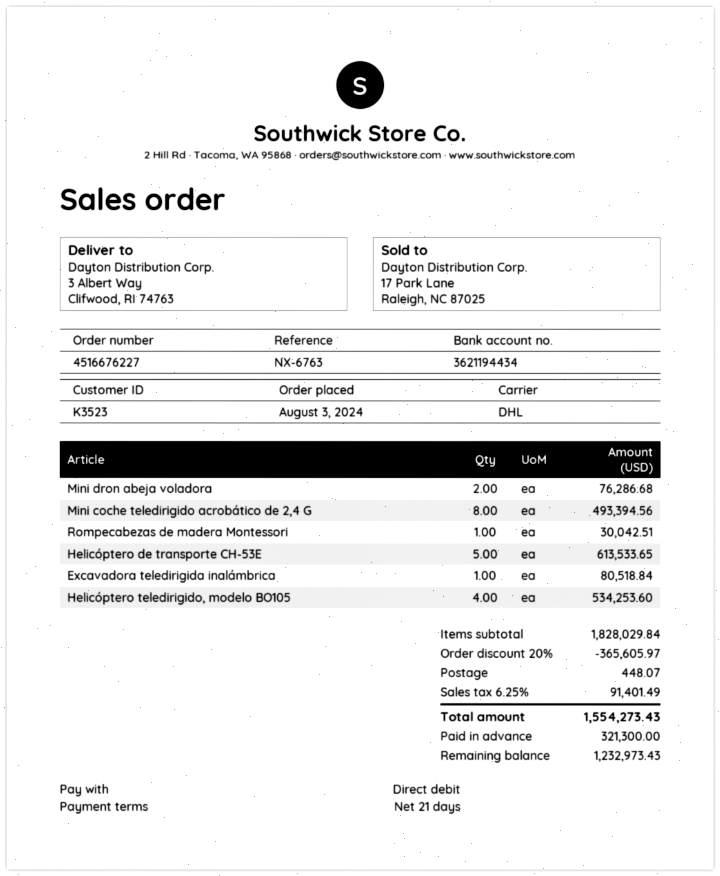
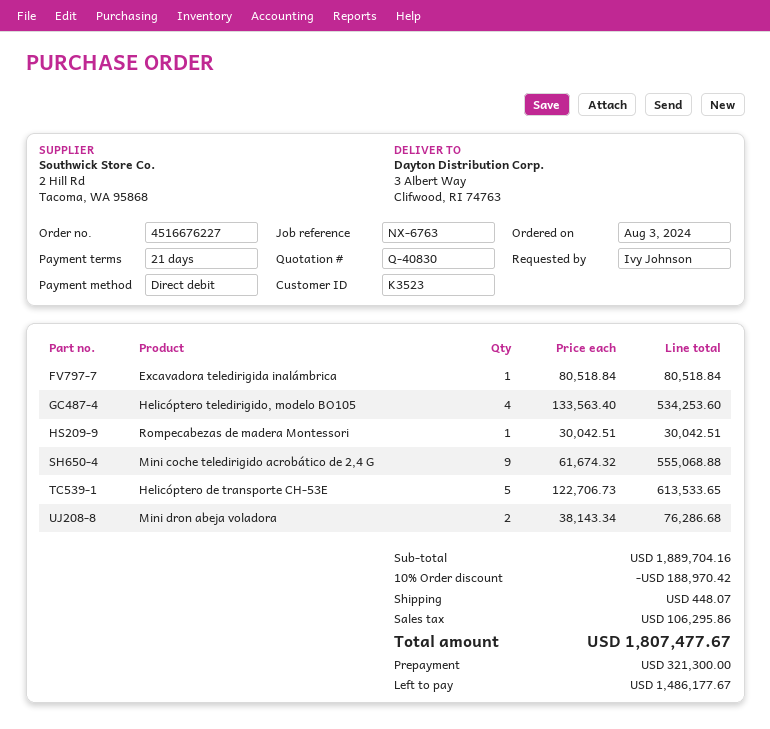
Mini coche teledirigido acrobático de 2,4 G: 8 for 493394.56 -> 9 for 555068.88
subtotal: 1828029.84 -> 1889704.16
discount: 20% = 365605.97 -> 10% = 188970.42
tax: 91401.49 -> 106295.86
total: 1554273.43 -> 1807477.67
balance: 1232973.43 -> 1486177.67

